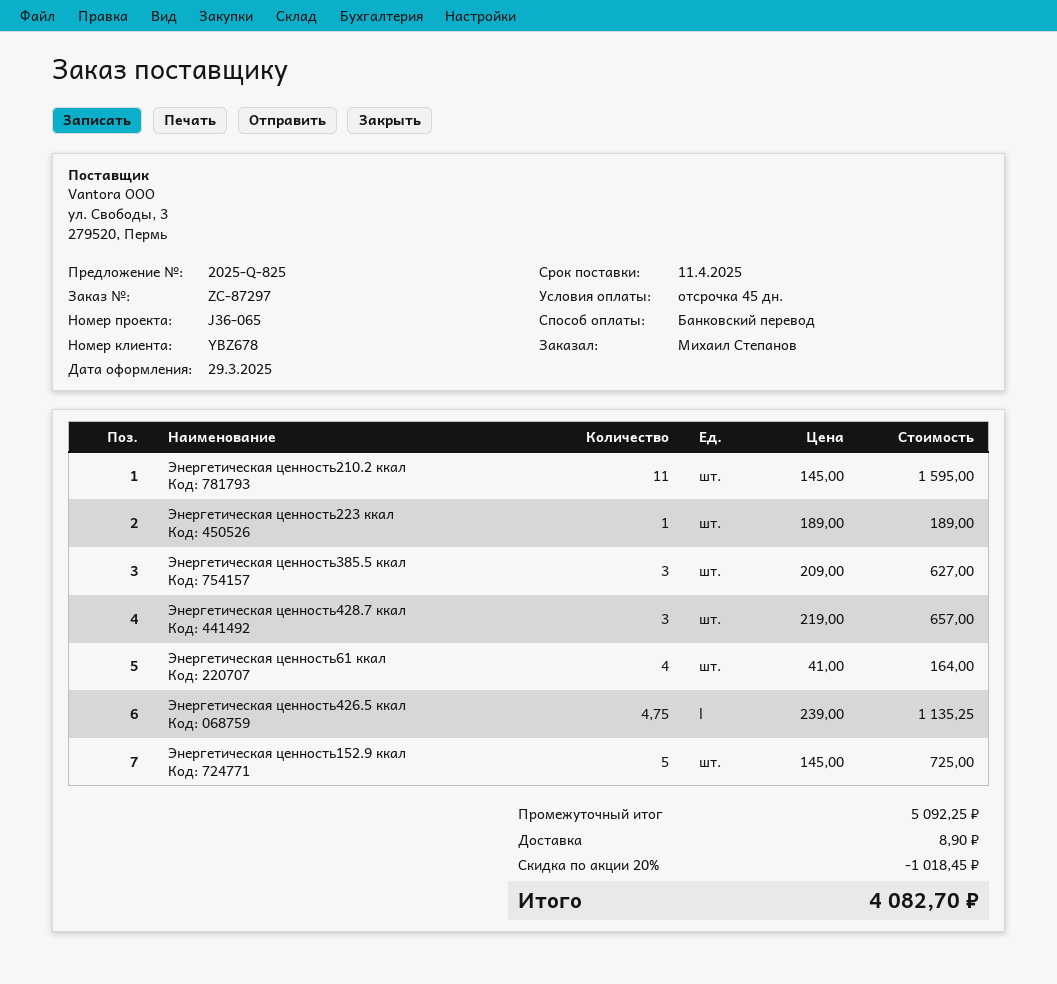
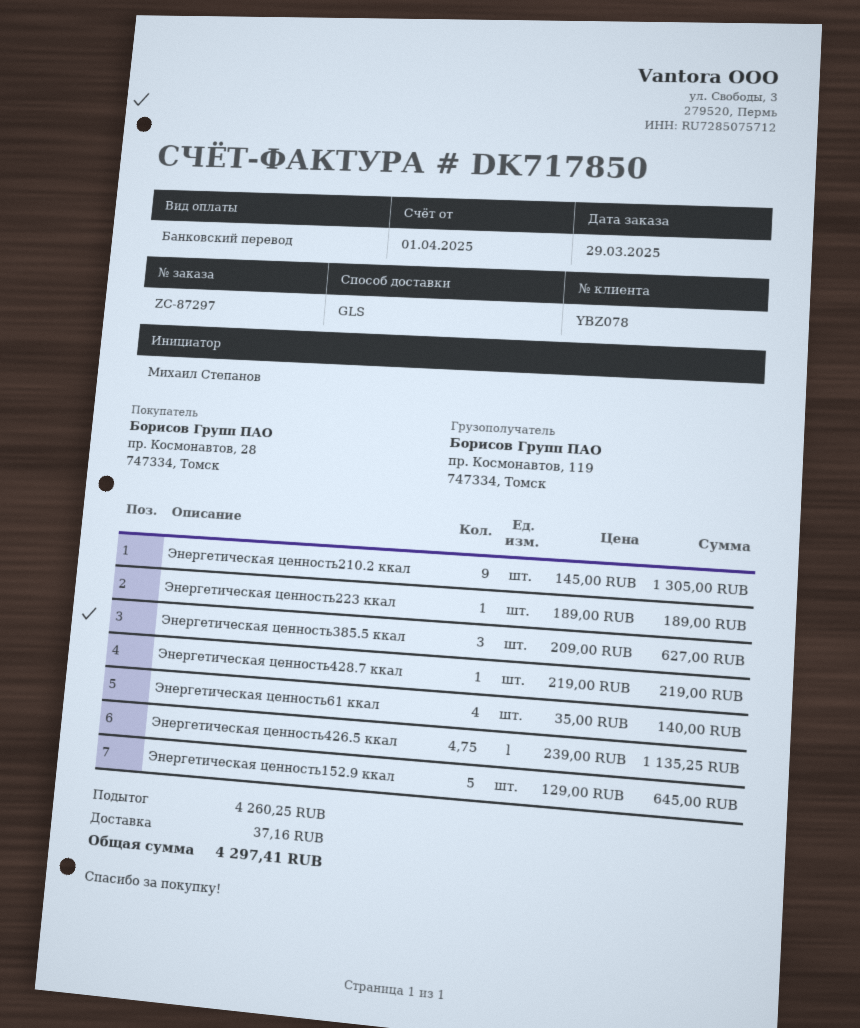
customer number: YBZ678 -> YBZ078
Энергетическая ценность210.2 ккал: 11 x 145.00 = 1595.00 -> 9 x 145.00 = 1305.00
Энергетическая ценность428.7 ккал: 3 x 219.00 = 657.00 -> 1 x 219.00 = 219.00
Энергетическая ценность61 ккал: 4 x 41.00 = 164.00 -> 4 x 35.00 = 140.00
Энергетическая ценность152.9 ккал: 5 x 145.00 = 725.00 -> 5 x 129.00 = 645.00
subtotal: 5092.25 -> 4260.25
discount: 20% = 1018.45 -> none
shipping: 8.90 -> 37.16
total: 4082.70 -> 4297.41

